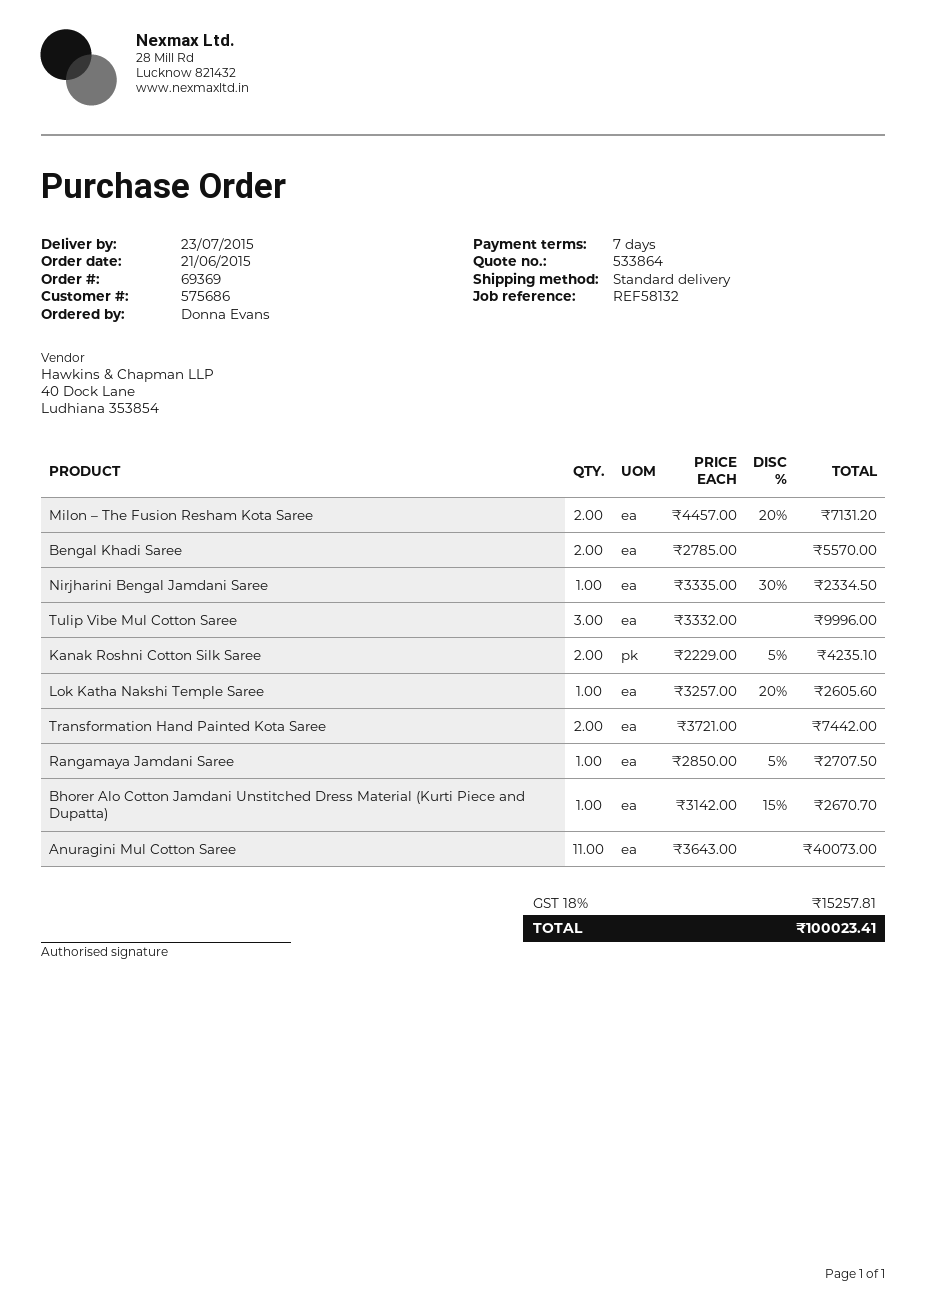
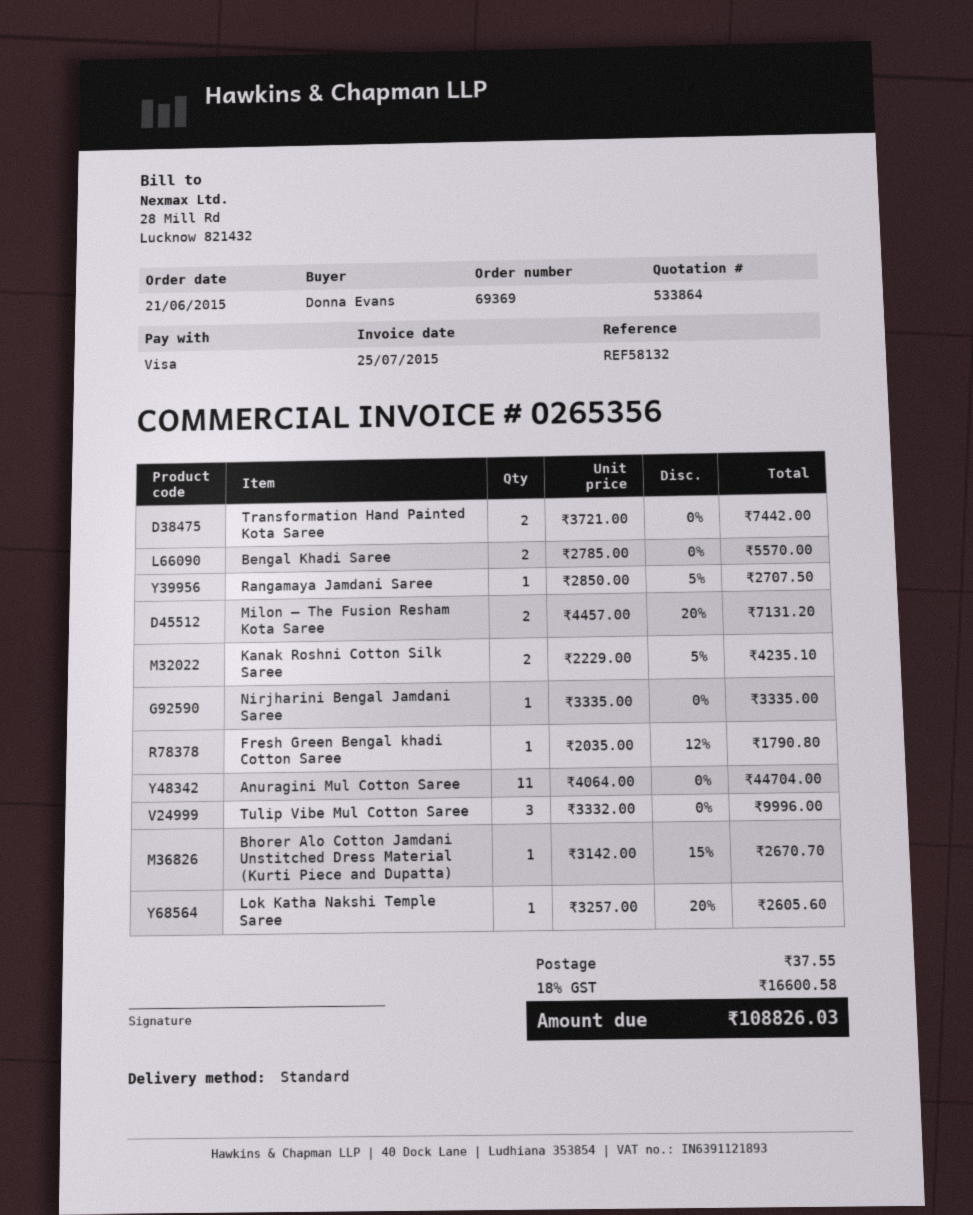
Nirjharini Bengal Jamdani Saree: 1 x 3335.00 - 30% = 2334.50 -> 1 x 3335.00 = 3335.00
Anuragini Mul Cotton Saree: 11 x 3643.00 = 40073.00 -> 11 x 4064.00 = 44704.00
Fresh Green Bengal khadi Cotton Saree: none -> 1 x 2035.00 - 12% = 1790.80
shipping: none -> 37.55
tax: 18% = 15257.81 -> 18% = 16600.58
total: 100023.41 -> 108826.03

